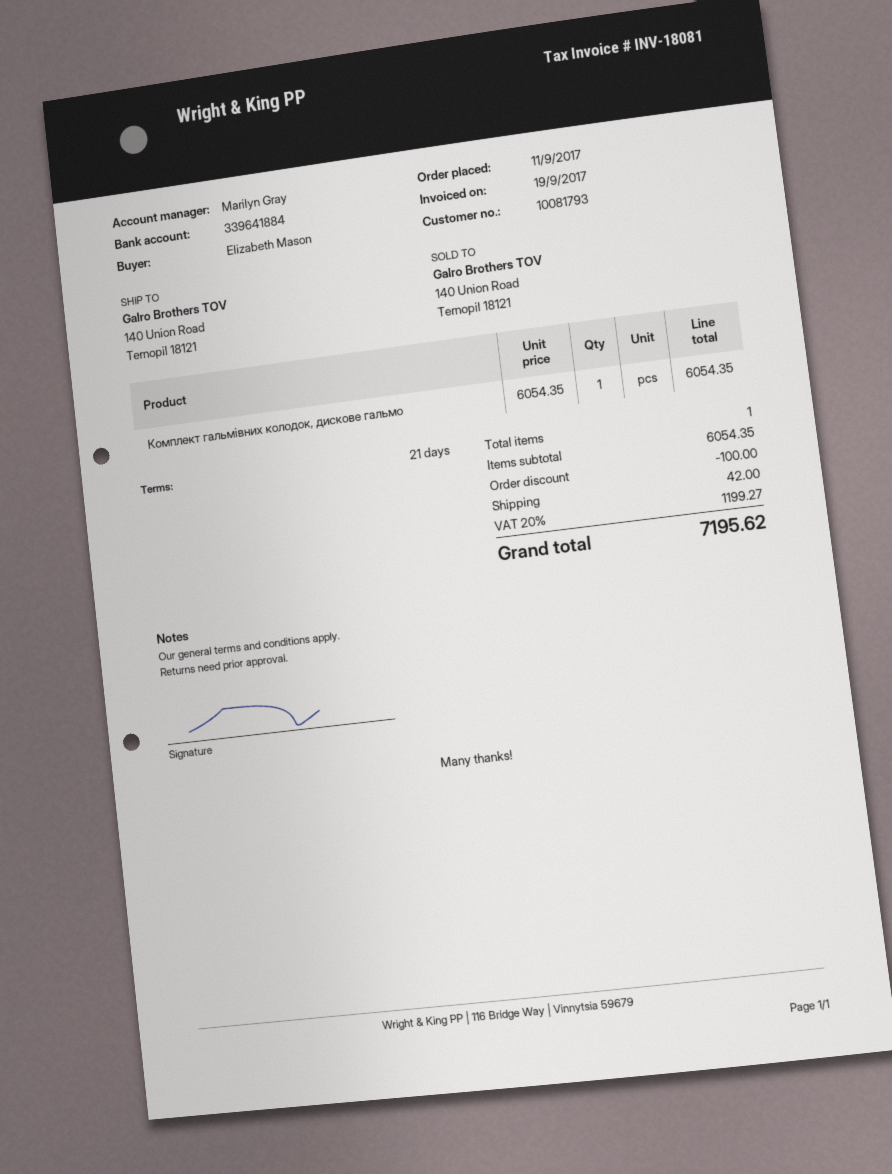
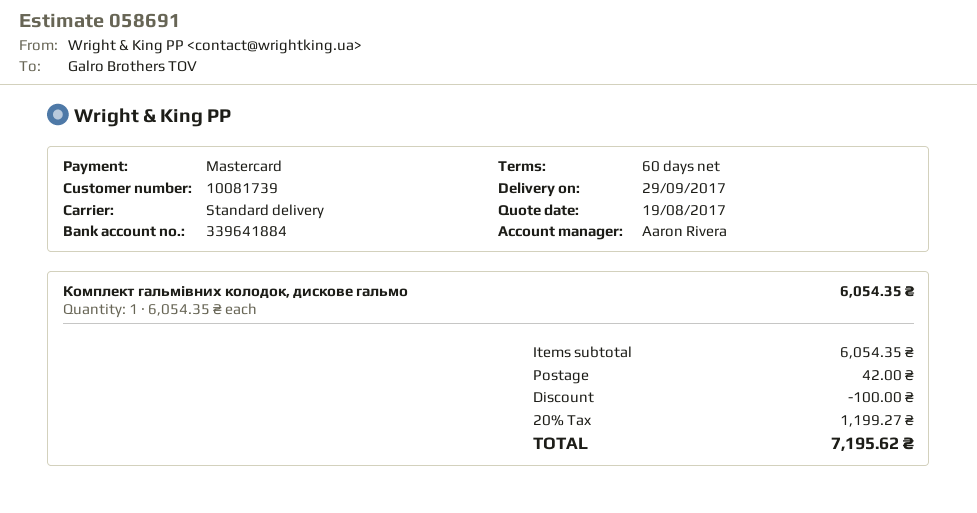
payment terms: 21 days -> 60 days
customer number: 10081793 -> 10081739
sales rep: Marilyn Gray -> Aaron Rivera

